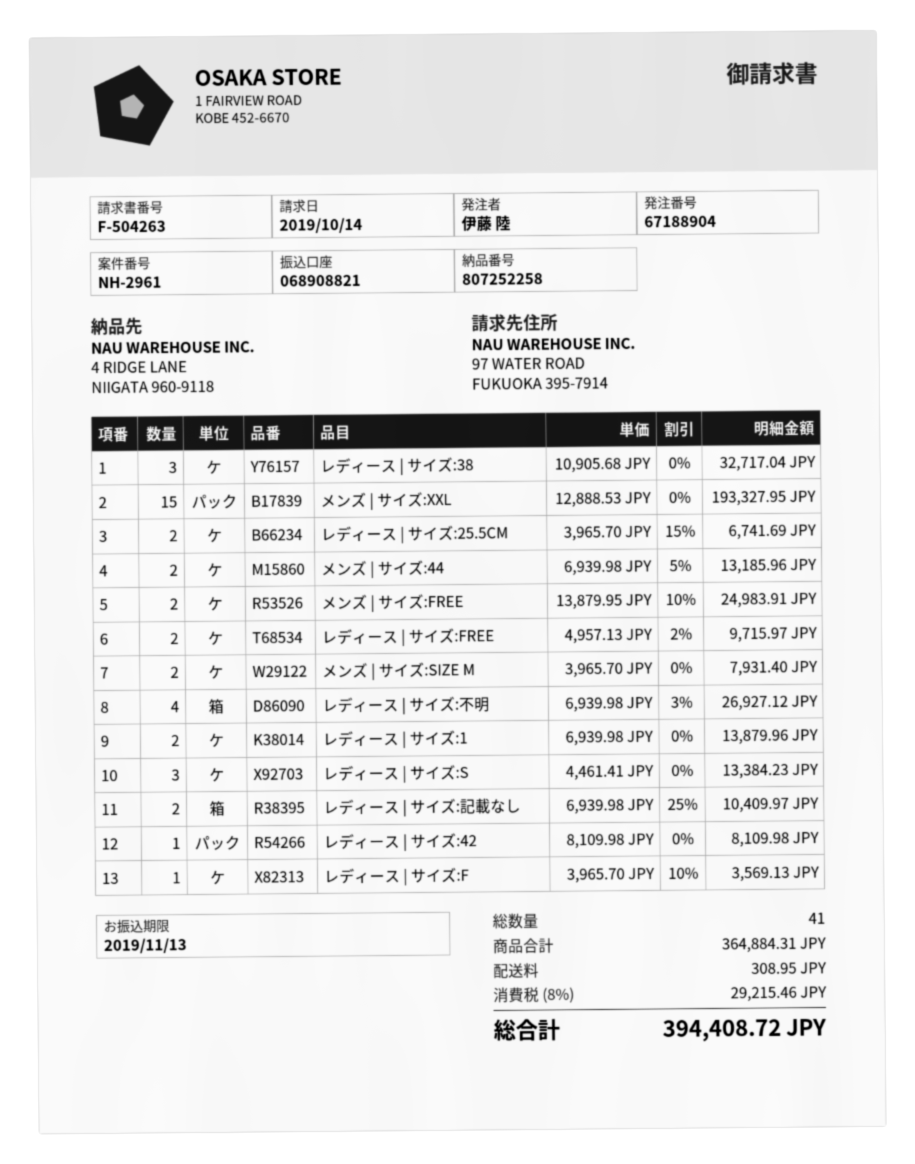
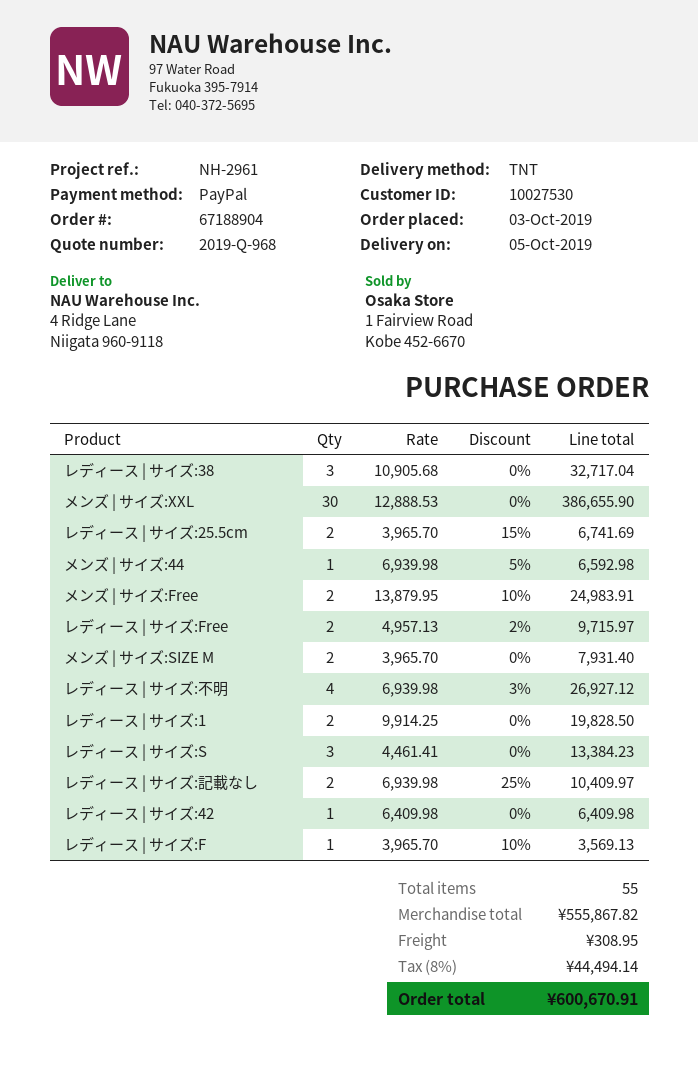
メンズ | サイズ:XXL: 15 x 12888.53 = 193327.95 -> 30 x 12888.53 = 386655.90
メンズ | サイズ:44: 2 x 6939.98 - 5% = 13185.96 -> 1 x 6939.98 - 5% = 6592.98
レディース | サイズ:1: 2 x 6939.98 = 13879.96 -> 2 x 9914.25 = 19828.50
レディース | サイズ:42: 1 x 8109.98 = 8109.98 -> 1 x 6409.98 = 6409.98
total quantity: 41 -> 55
subtotal: 364884.31 -> 555867.82
tax: 8% = 29215.46 -> 8% = 44494.14
total: 394408.72 -> 600670.91

